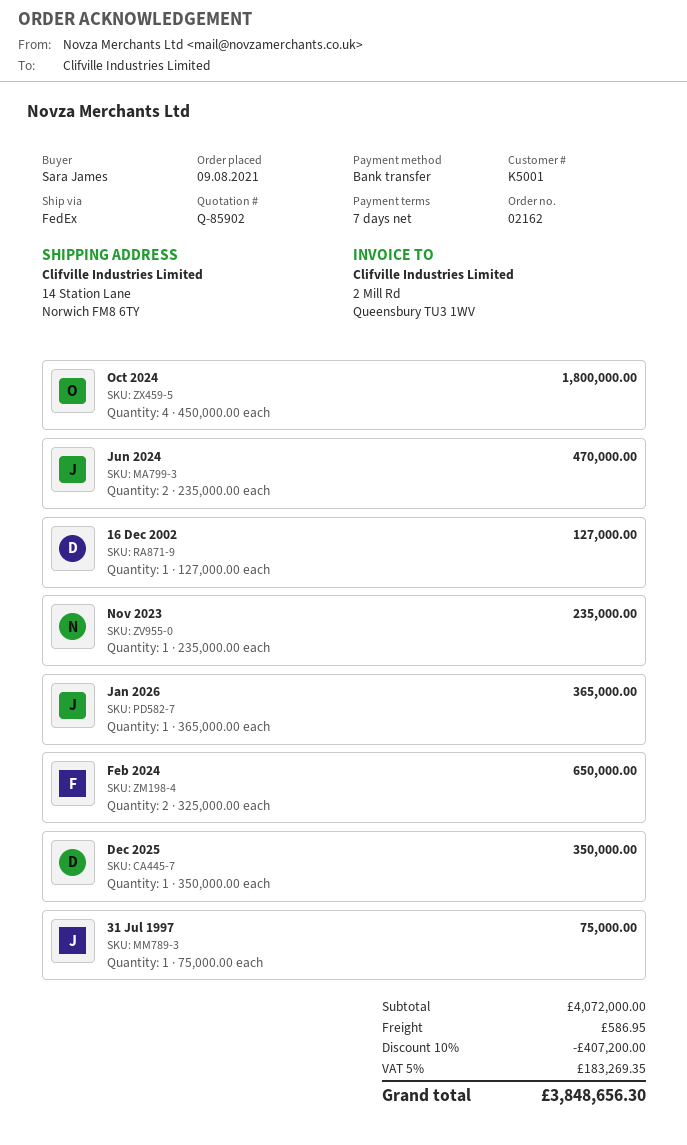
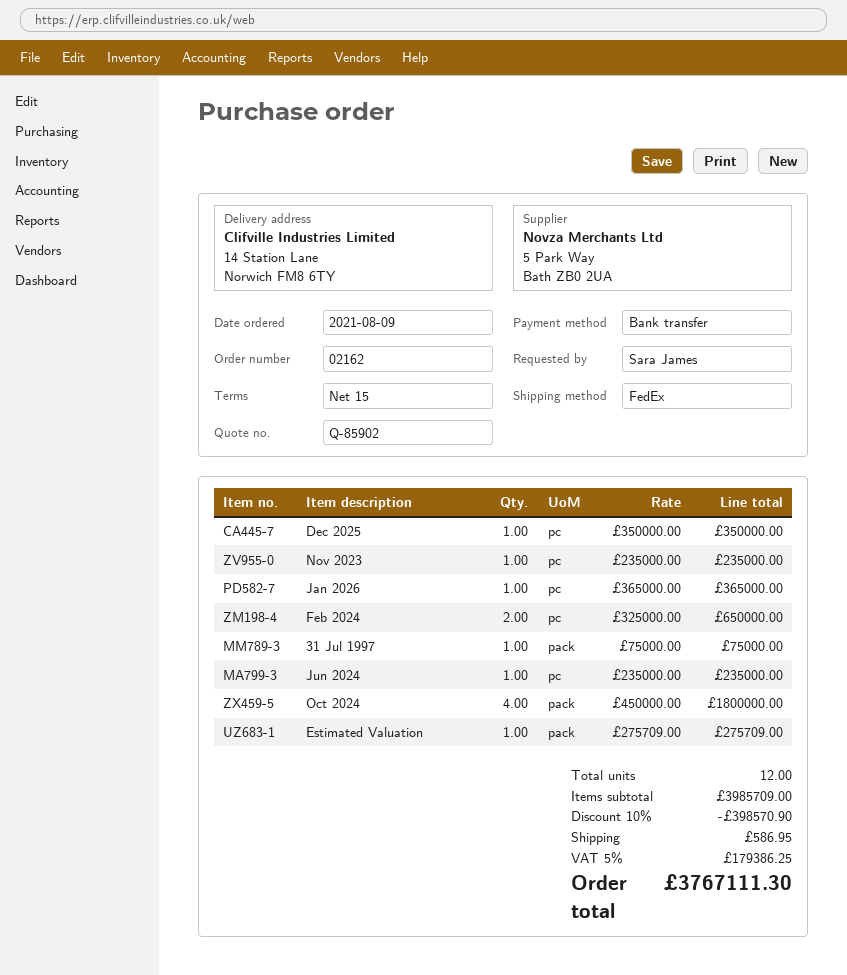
payment terms: 7 days -> 15 days
Jun 2024: 2 x 235000.00 = 470000.00 -> 1 x 235000.00 = 235000.00
16 Dec 2002: 1 x 127000.00 = 127000.00 -> none
Estimated Valuation: none -> 1 x 275709.00 = 275709.00
subtotal: 4072000.00 -> 3985709.00
discount: 10% = 407200.00 -> 10% = 398570.90
tax: 5% = 183269.35 -> 5% = 179386.25
total: 3848656.30 -> 3767111.30

